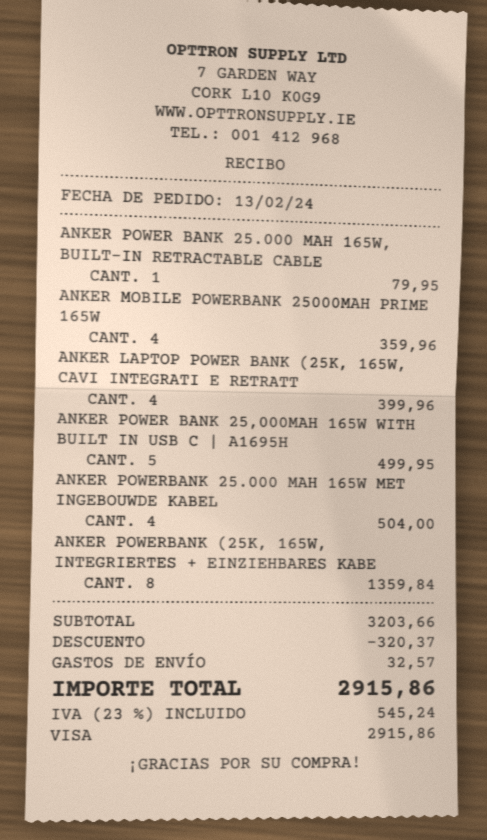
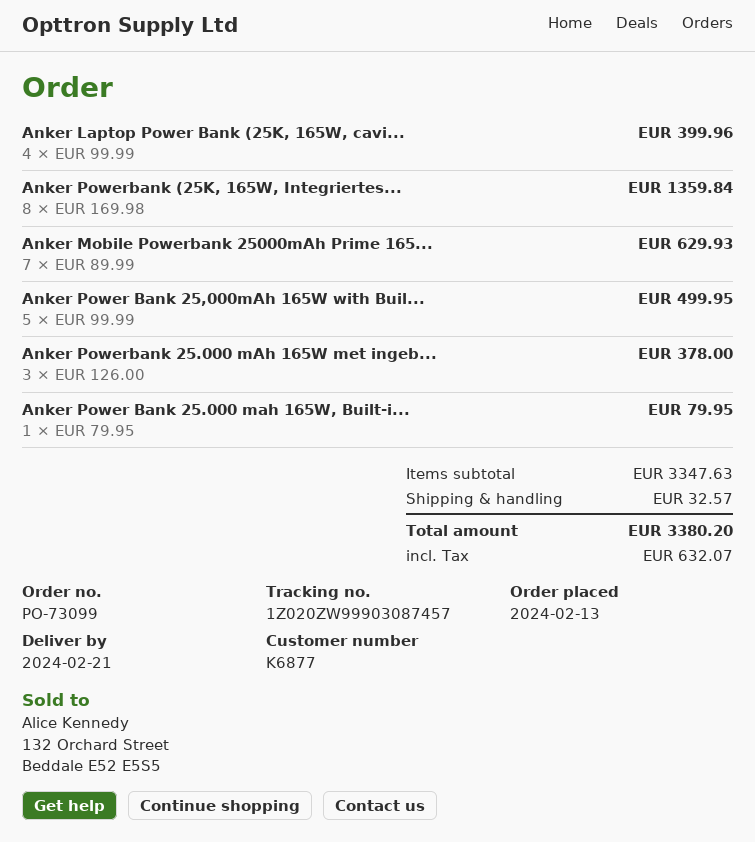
ANKER MOBILE POWERBANK 25000MAH PRIME 165W: 4 for 359.96 -> 7 for 629.93
ANKER POWERBANK 25.000 MAH 165W MET INGEBOUWDE KABEL: 4 for 504.00 -> 3 for 378.00
subtotal: 3203.66 -> 3347.63
discount: 320.37 -> none
tax: 545.24 -> 632.07
total: 2915.86 -> 3380.20

